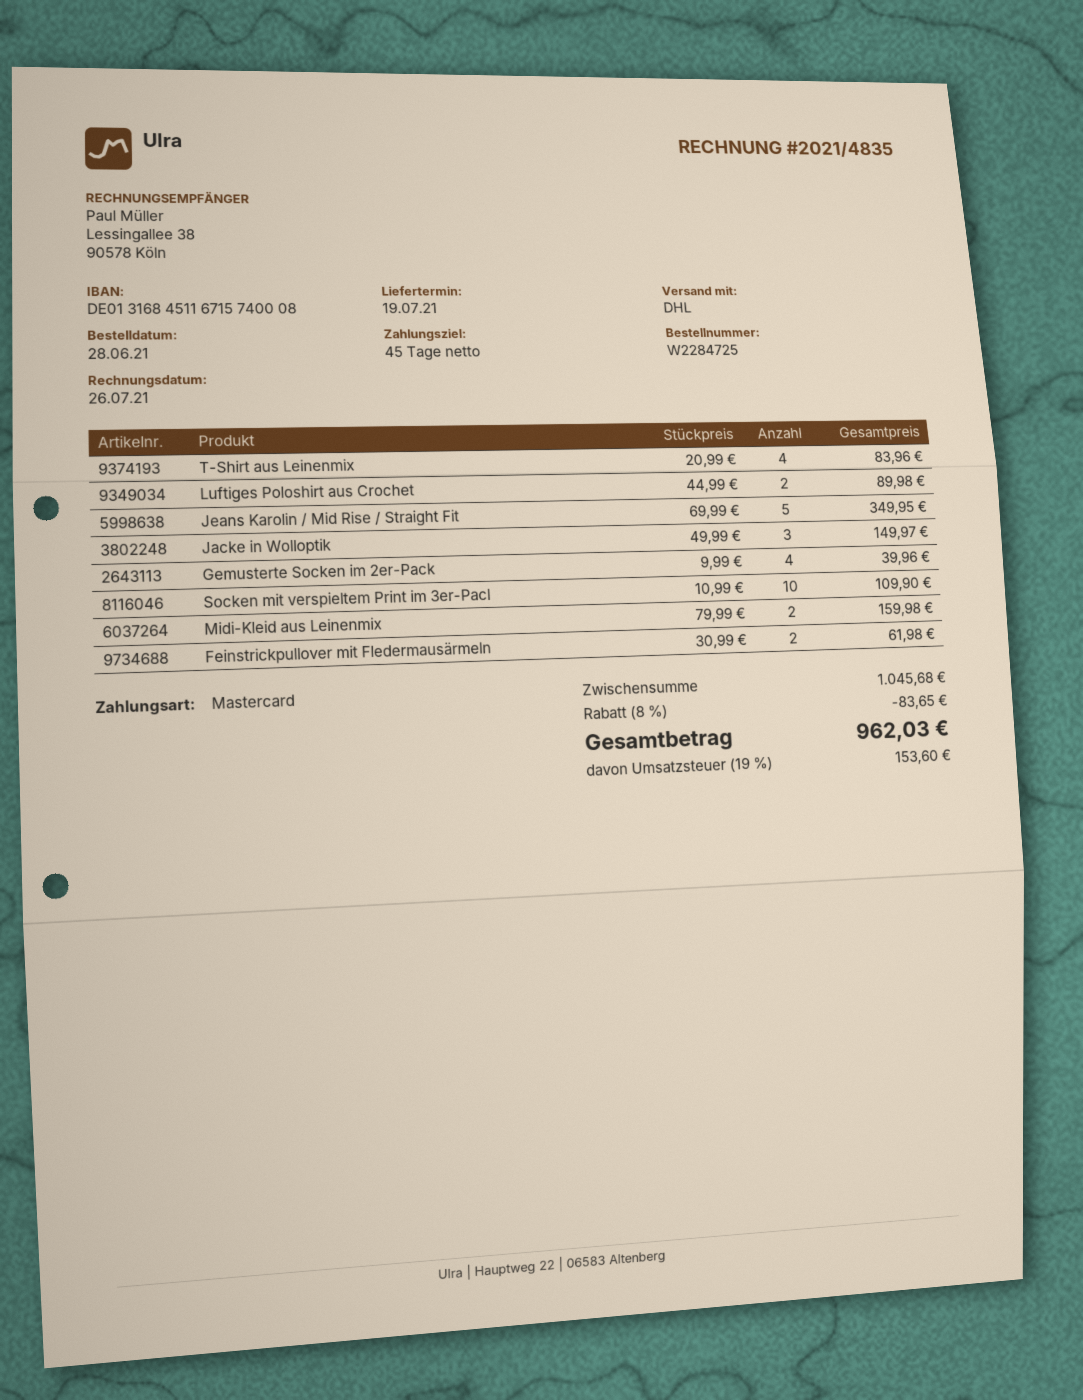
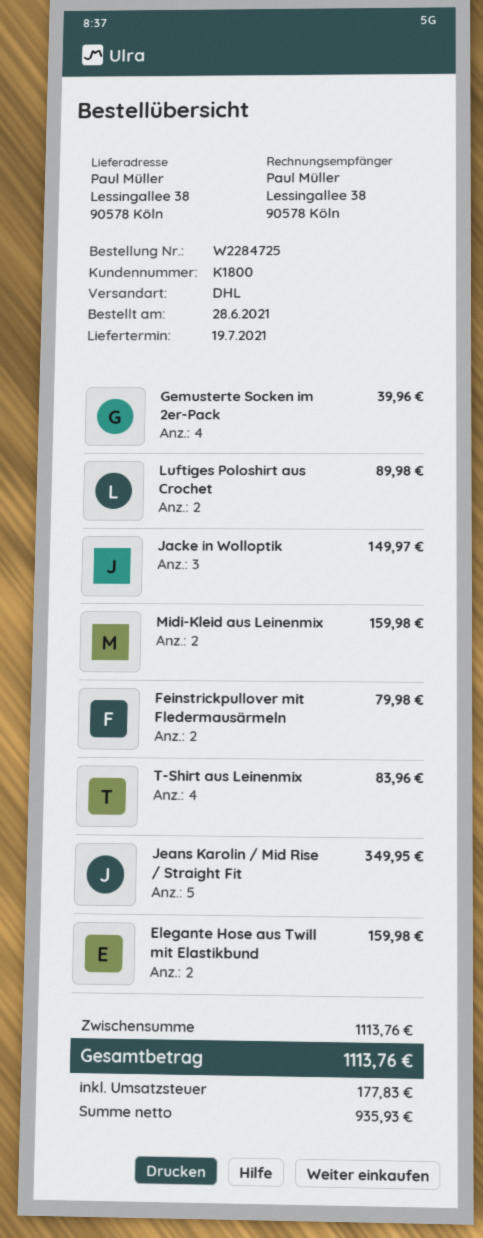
Socken mit verspieltem Print im 3er-Pacl: 10 for 109.90 -> none
Feinstrickpullover mit Fledermausärmeln: 2 for 61.98 -> 2 for 79.98
Elegante Hose aus Twill mit Elastikbund: none -> 2 for 159.98
subtotal: 1045.68 -> 1113.76
discount: 8% = 83.65 -> none
tax: 153.60 -> 177.83
total: 962.03 -> 1113.76

